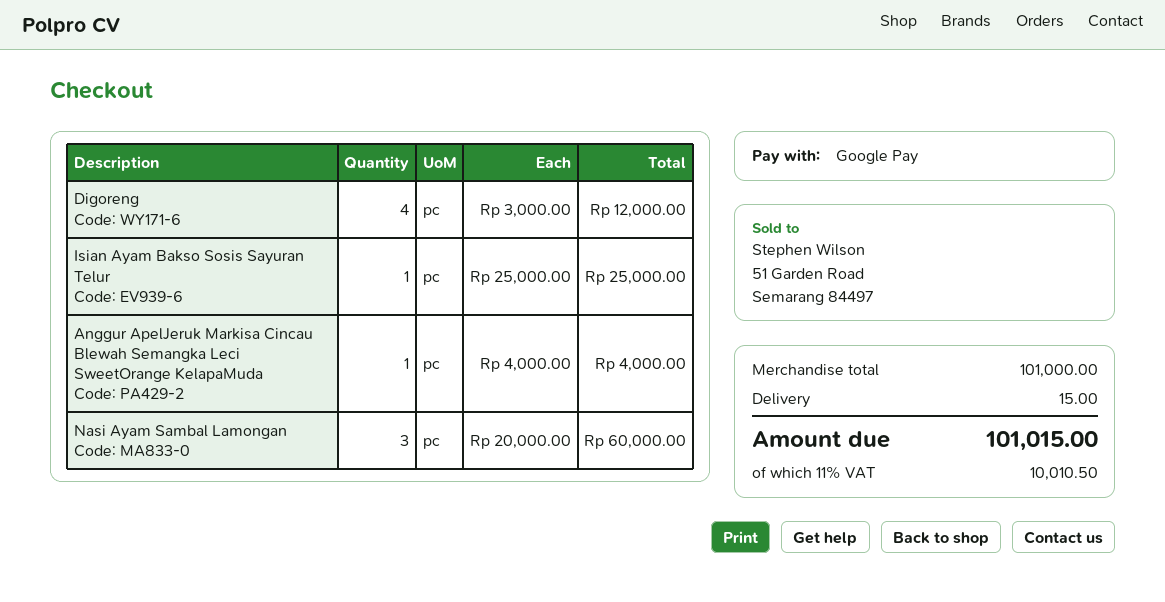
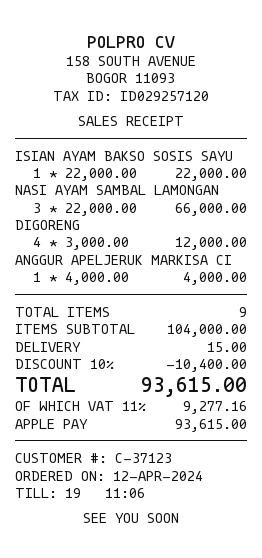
payment method: Google Pay -> Apple Pay
Isian Ayam Bakso Sosis Sayuran Telur: 1 x 25000.00 = 25000.00 -> 1 x 22000.00 = 22000.00
Nasi Ayam Sambal Lamongan: 3 x 20000.00 = 60000.00 -> 3 x 22000.00 = 66000.00
subtotal: 101000.00 -> 104000.00
discount: none -> 10% = 10400.00
tax: 11% = 10010.50 -> 11% = 9277.16
total: 101015.00 -> 93615.00

